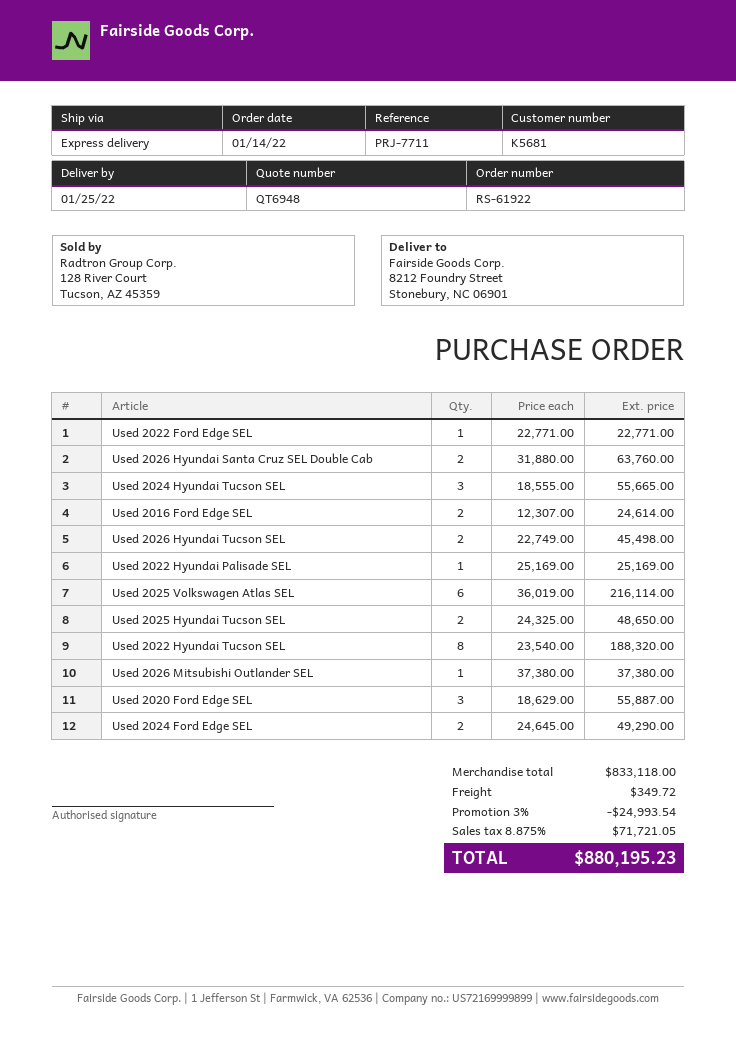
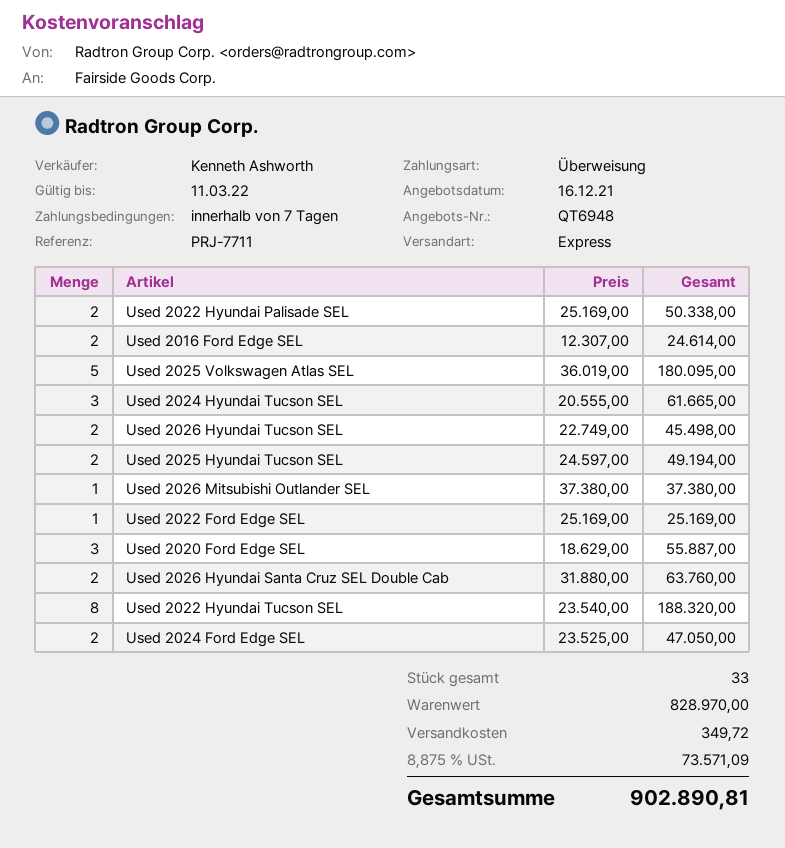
Used 2022 Ford Edge SEL: 1 x 22771.00 = 22771.00 -> 1 x 25169.00 = 25169.00
Used 2024 Hyundai Tucson SEL: 3 x 18555.00 = 55665.00 -> 3 x 20555.00 = 61665.00
Used 2022 Hyundai Palisade SEL: 1 x 25169.00 = 25169.00 -> 2 x 25169.00 = 50338.00
Used 2025 Volkswagen Atlas SEL: 6 x 36019.00 = 216114.00 -> 5 x 36019.00 = 180095.00
Used 2025 Hyundai Tucson SEL: 2 x 24325.00 = 48650.00 -> 2 x 24597.00 = 49194.00
Used 2024 Ford Edge SEL: 2 x 24645.00 = 49290.00 -> 2 x 23525.00 = 47050.00
subtotal: 833118.00 -> 828970.00
discount: 3% = 24993.54 -> none
tax: 8.875% = 71721.05 -> 8.875% = 73571.09
total: 880195.23 -> 902890.81

